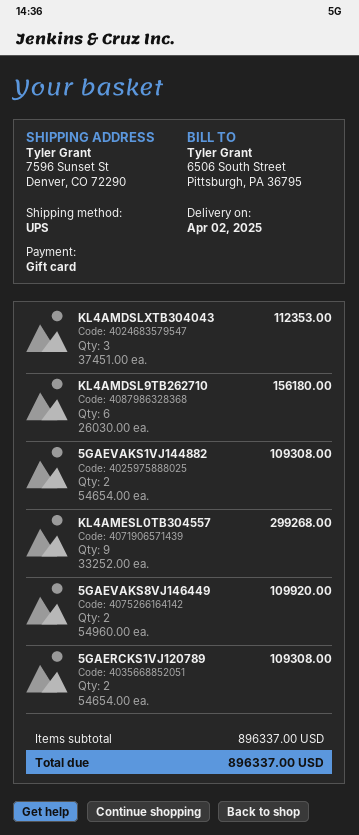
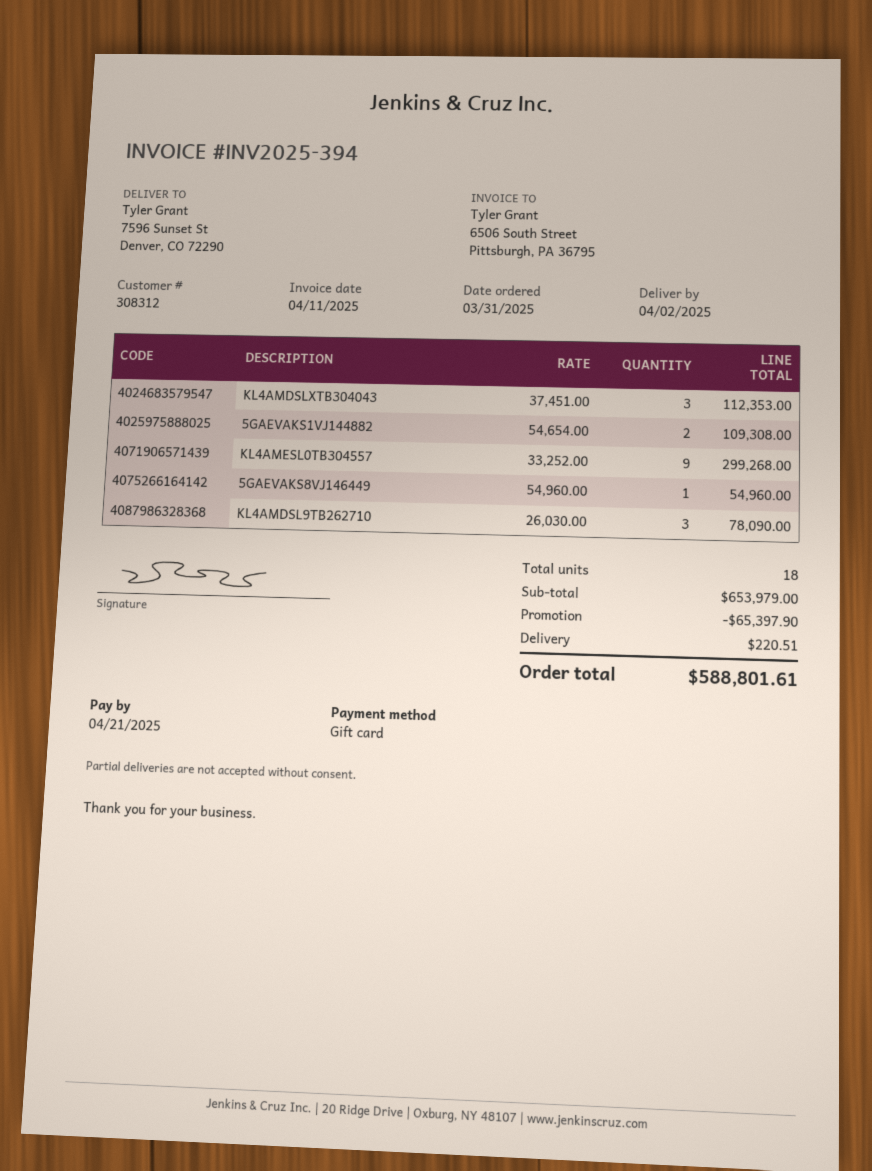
KL4AMDSL9TB262710: 6 x 26030.00 = 156180.00 -> 3 x 26030.00 = 78090.00
5GAEVAKS8VJ146449: 2 x 54960.00 = 109920.00 -> 1 x 54960.00 = 54960.00
5GAERCKS1VJ120789: 2 x 54654.00 = 109308.00 -> none
subtotal: 896337.00 -> 653979.00
discount: none -> 65397.90
shipping: none -> 220.51
total: 896337.00 -> 588801.61

